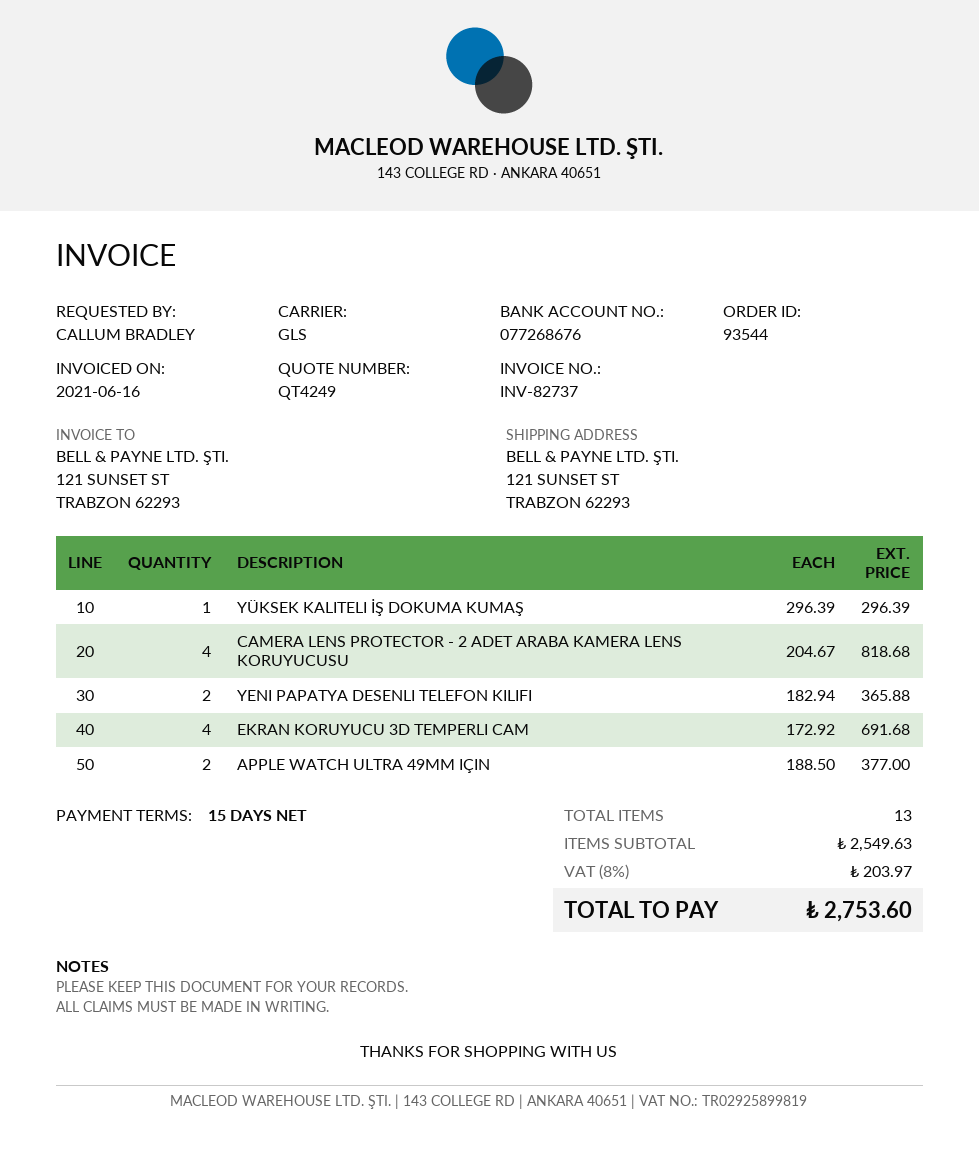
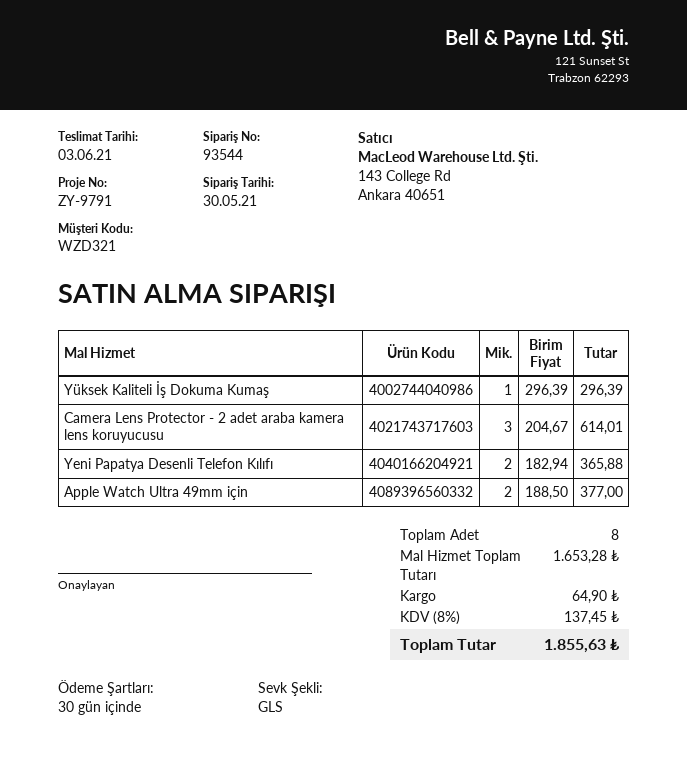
payment terms: 15 days -> 30 days
CAMERA LENS PROTECTOR - 2 ADET ARABA KAMERA LENS KORUYUCUSU: 4 x 204.67 = 818.68 -> 3 x 204.67 = 614.01
EKRAN KORUYUCU 3D TEMPERLI CAM: 4 x 172.92 = 691.68 -> none
total quantity: 13 -> 8
subtotal: 2549.63 -> 1653.28
shipping: none -> 64.90
tax: 8% = 203.97 -> 8% = 137.45
total: 2753.60 -> 1855.63

